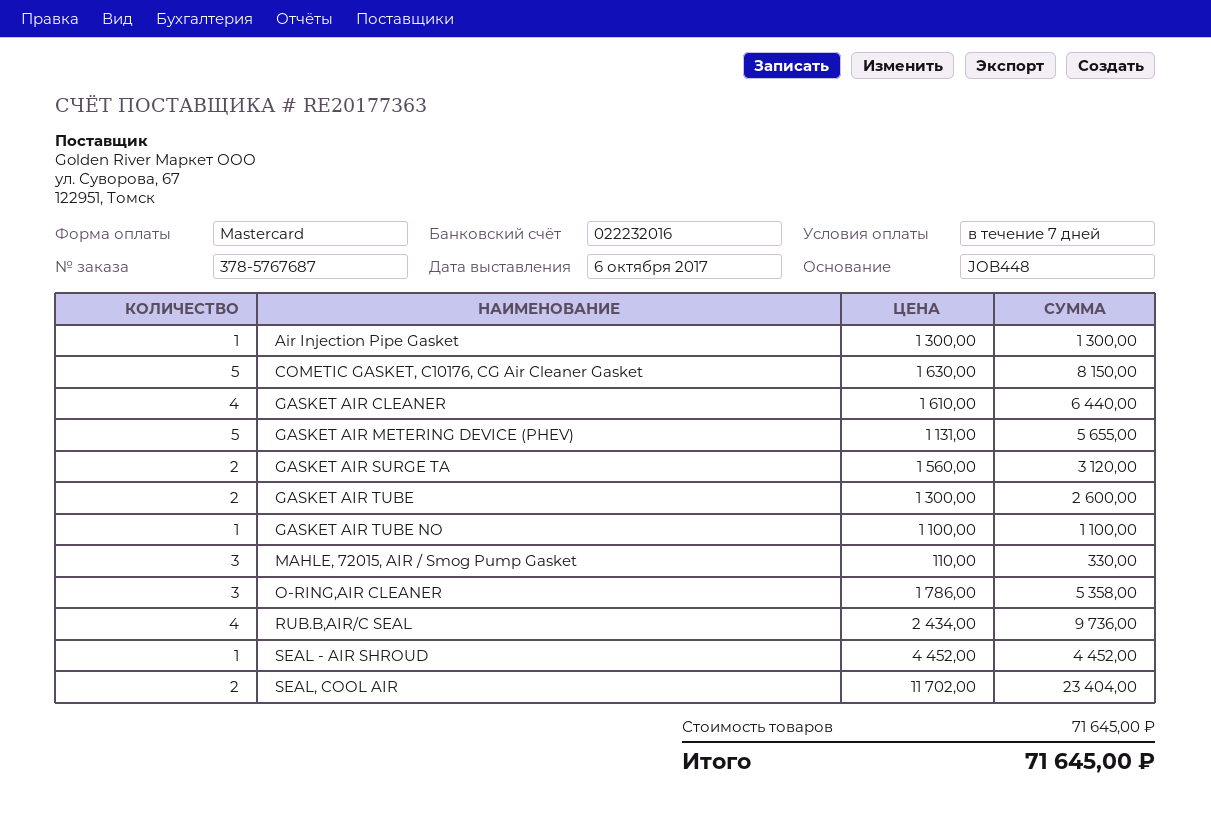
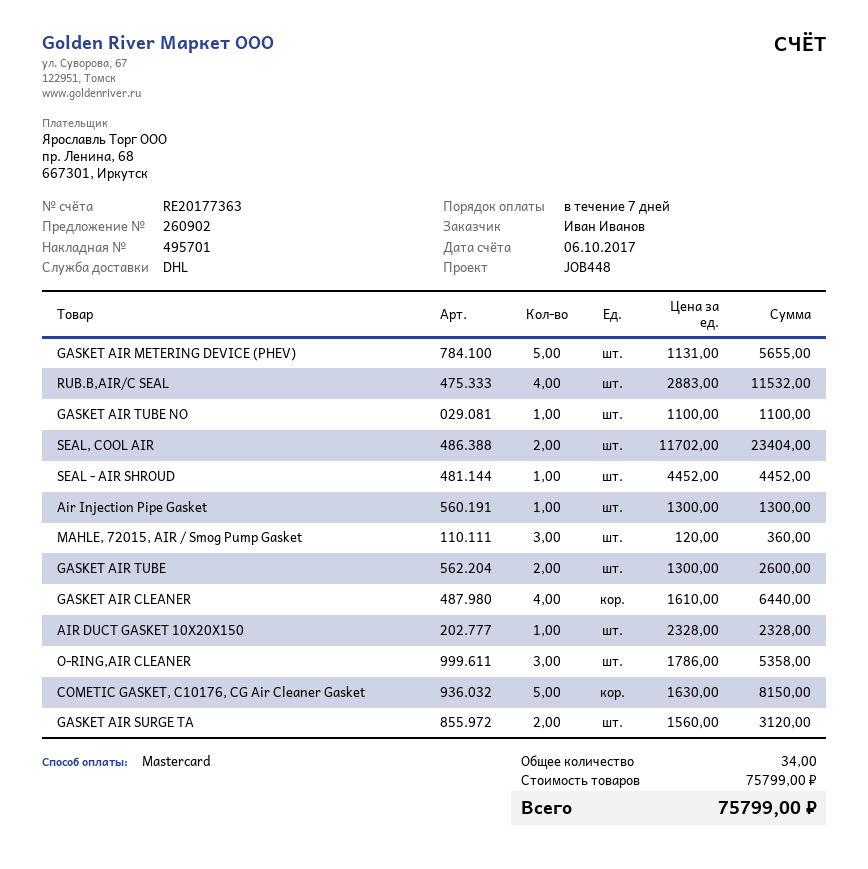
MAHLE, 72015, AIR / Smog Pump Gasket: 3 x 110.00 = 330.00 -> 3 x 120.00 = 360.00
RUB.B,AIR/C SEAL: 4 x 2434.00 = 9736.00 -> 4 x 2883.00 = 11532.00
AIR DUCT GASKET 10X20X150: none -> 1 x 2328.00 = 2328.00
subtotal: 71645.00 -> 75799.00
total: 71645.00 -> 75799.00

